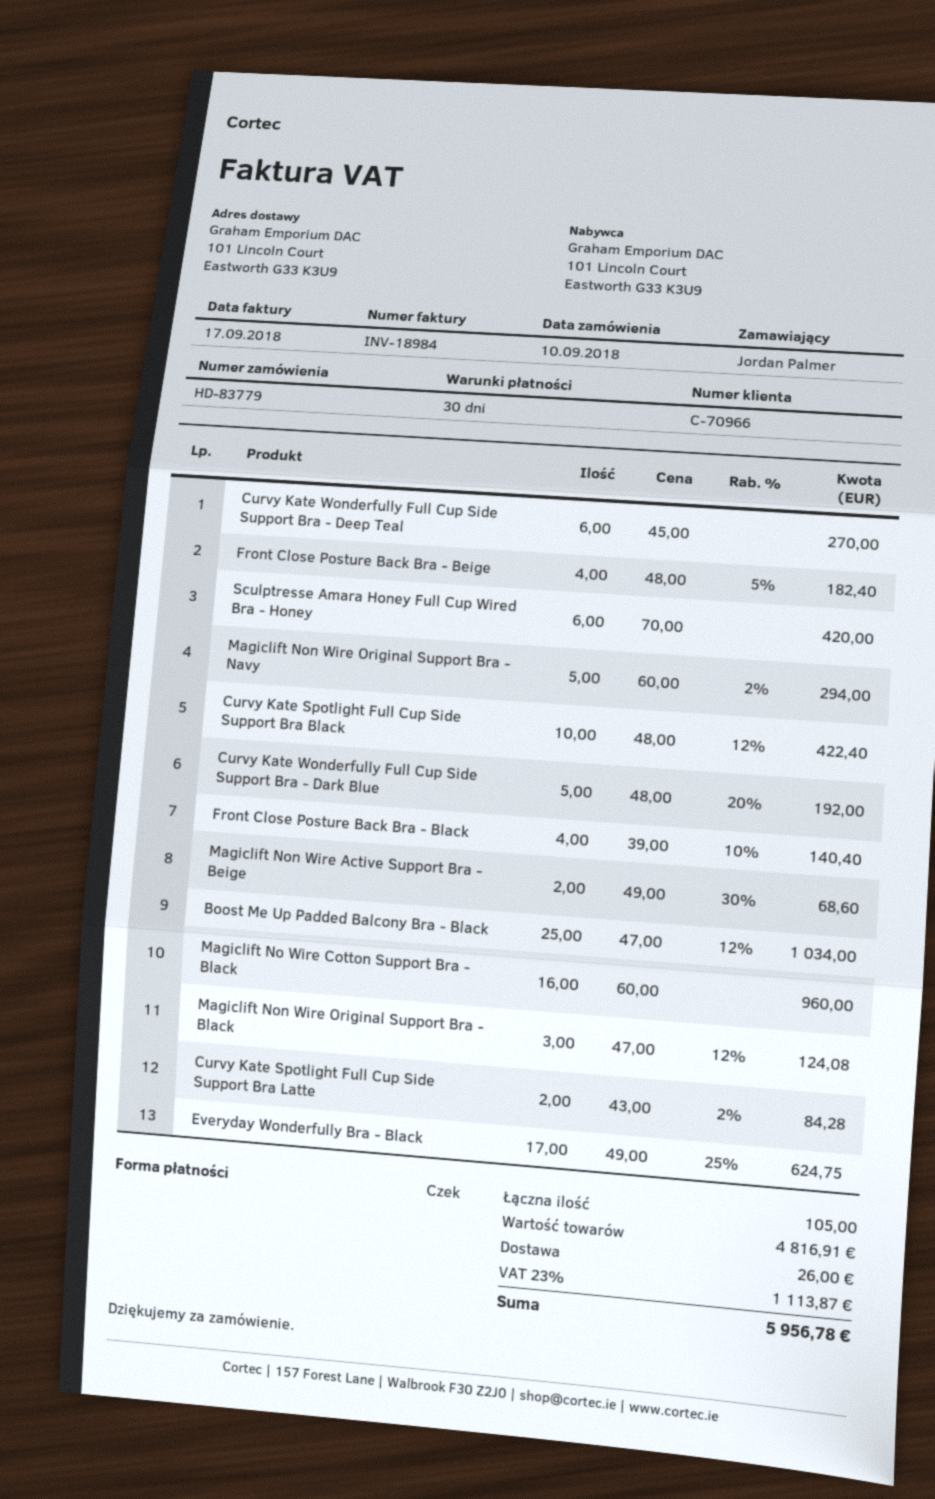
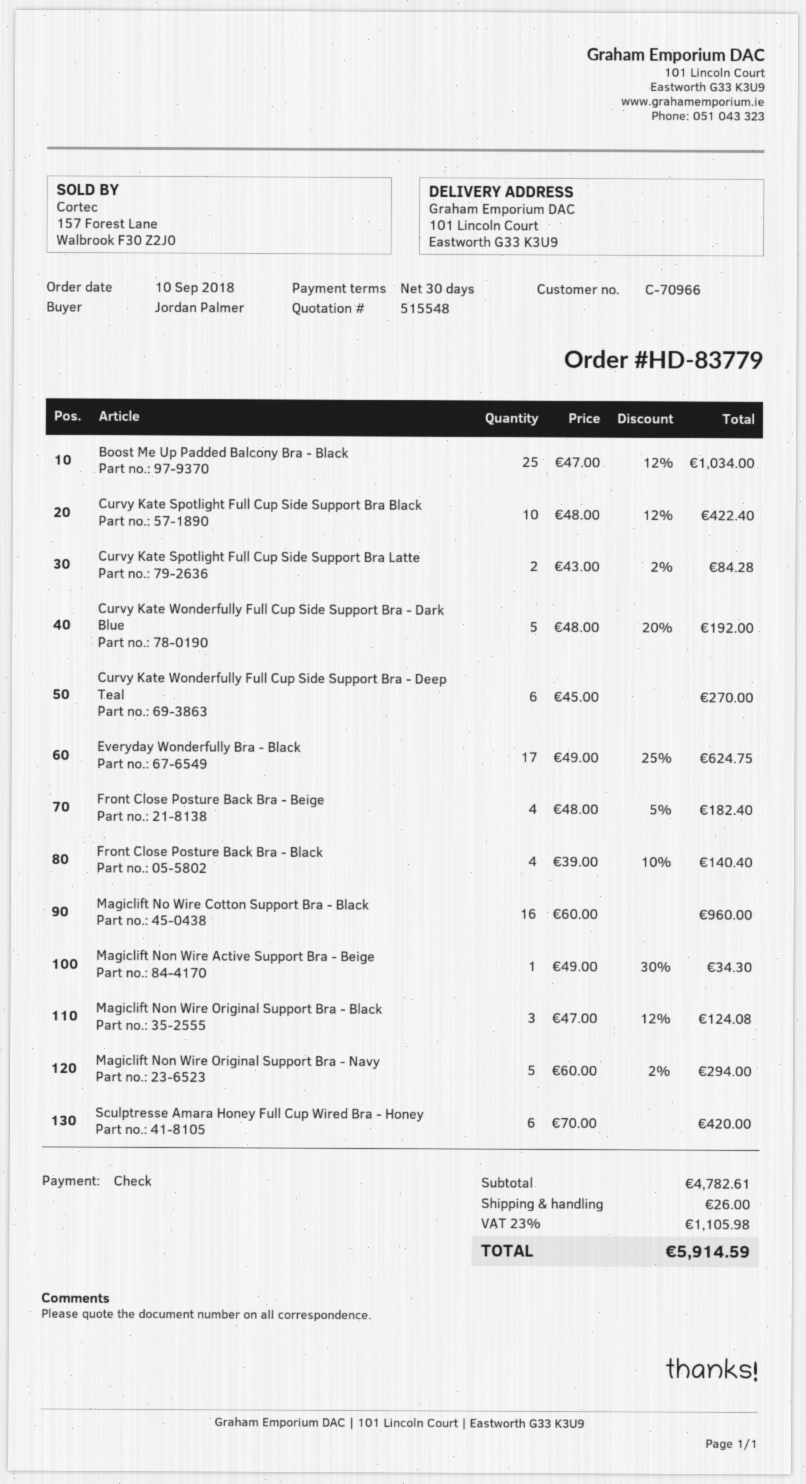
Magiclift Non Wire Active Support Bra - Beige: 2 x 49.00 - 30% = 68.60 -> 1 x 49.00 - 30% = 34.30
subtotal: 4816.91 -> 4782.61
tax: 23% = 1113.87 -> 23% = 1105.98
total: 5956.78 -> 5914.59

